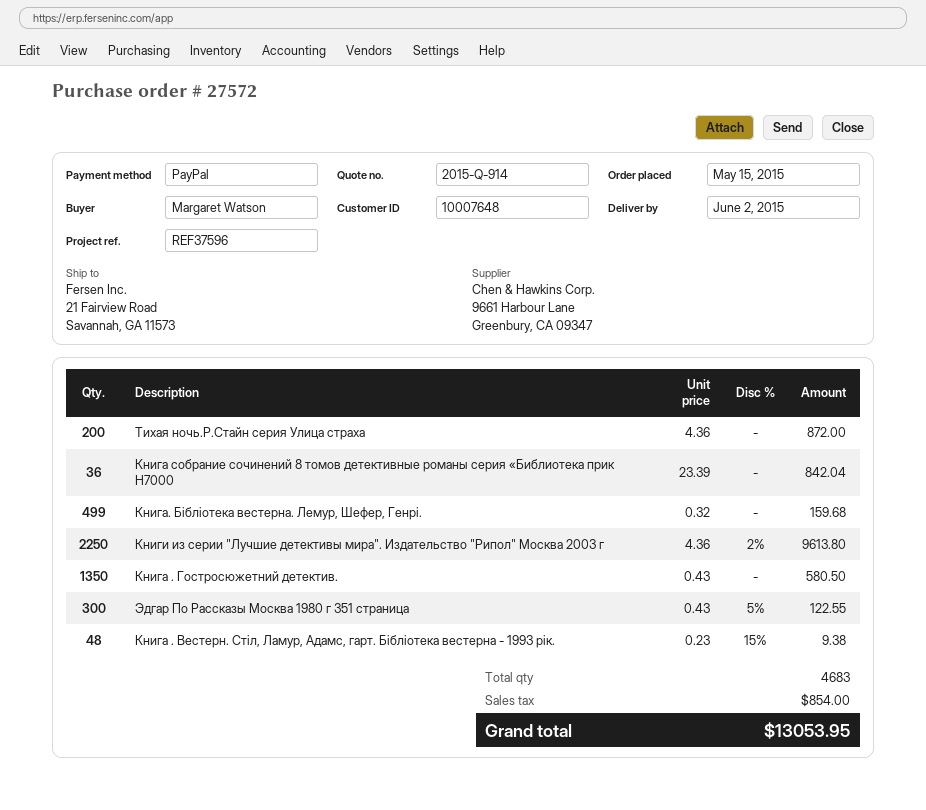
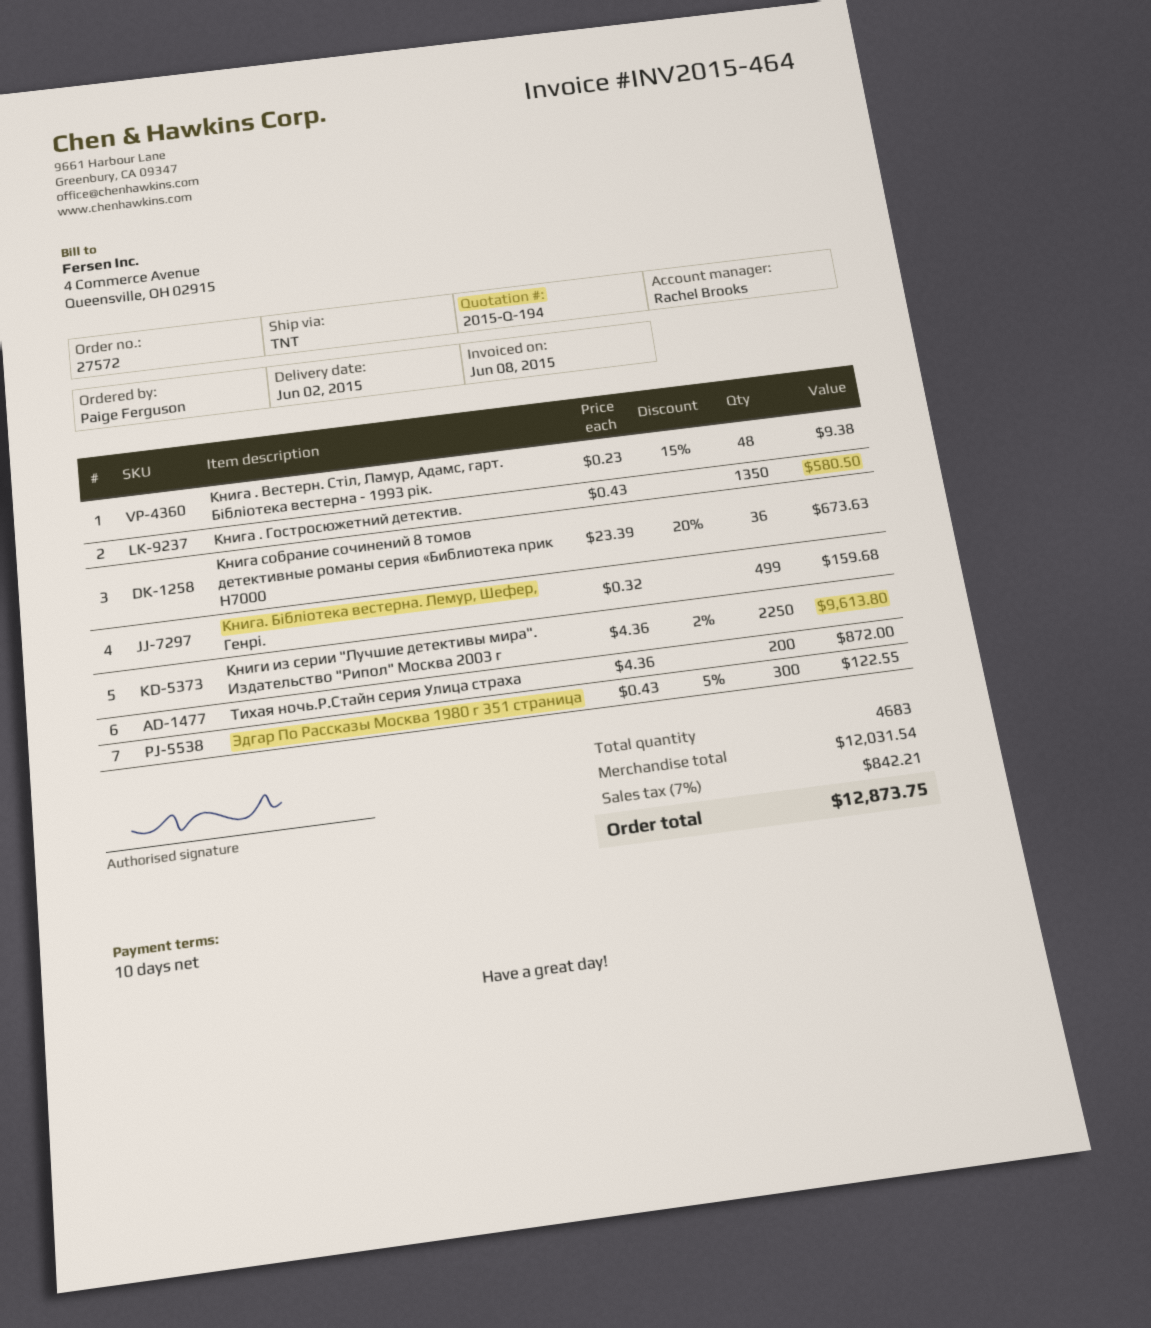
quote number: 2015-Q-914 -> 2015-Q-194
ordered by: Margaret Watson -> Paige Ferguson
Книга собрание сочинений 8 томов детективные романы серия «Библиотека прик Н7000: 36 x 23.39 = 842.04 -> 36 x 23.39 - 20% = 673.63
tax: 854.00 -> 842.21
total: 13053.95 -> 12873.75

